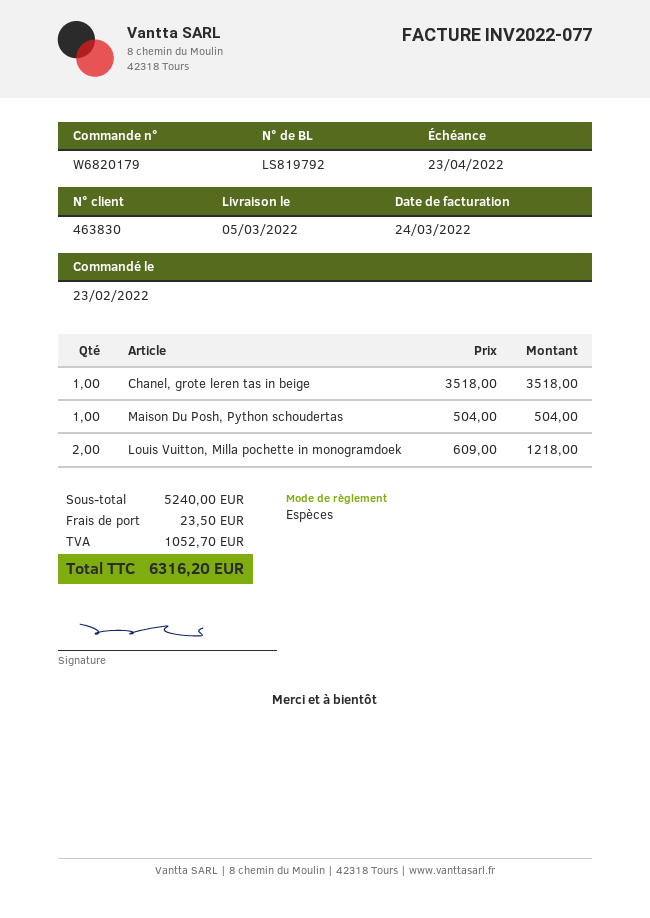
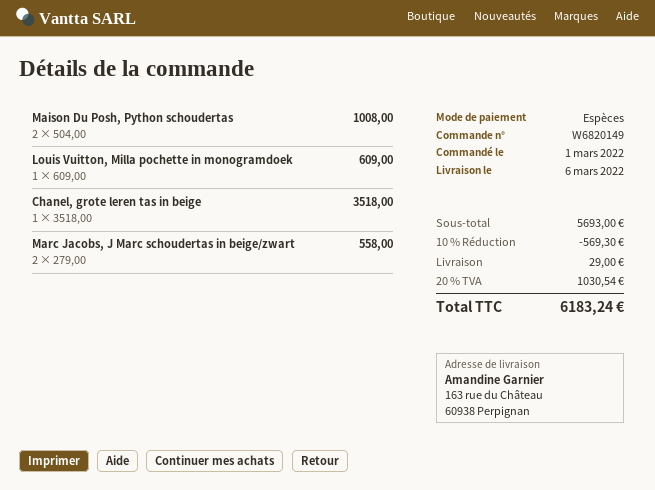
order number: W6820179 -> W6820149
order date: 2022-02-23 -> 2022-03-01
delivery date: 2022-03-05 -> 2022-03-06
Maison Du Posh, Python schoudertas: 1 x 504.00 = 504.00 -> 2 x 504.00 = 1008.00
Louis Vuitton, Milla pochette in monogramdoek: 2 x 609.00 = 1218.00 -> 1 x 609.00 = 609.00
Marc Jacobs, J Marc schoudertas in beige/zwart: none -> 2 x 279.00 = 558.00
subtotal: 5240.00 -> 5693.00
discount: none -> 10% = 569.30
shipping: 23.50 -> 29.00
tax: 1052.70 -> 1030.54
total: 6316.20 -> 6183.24

